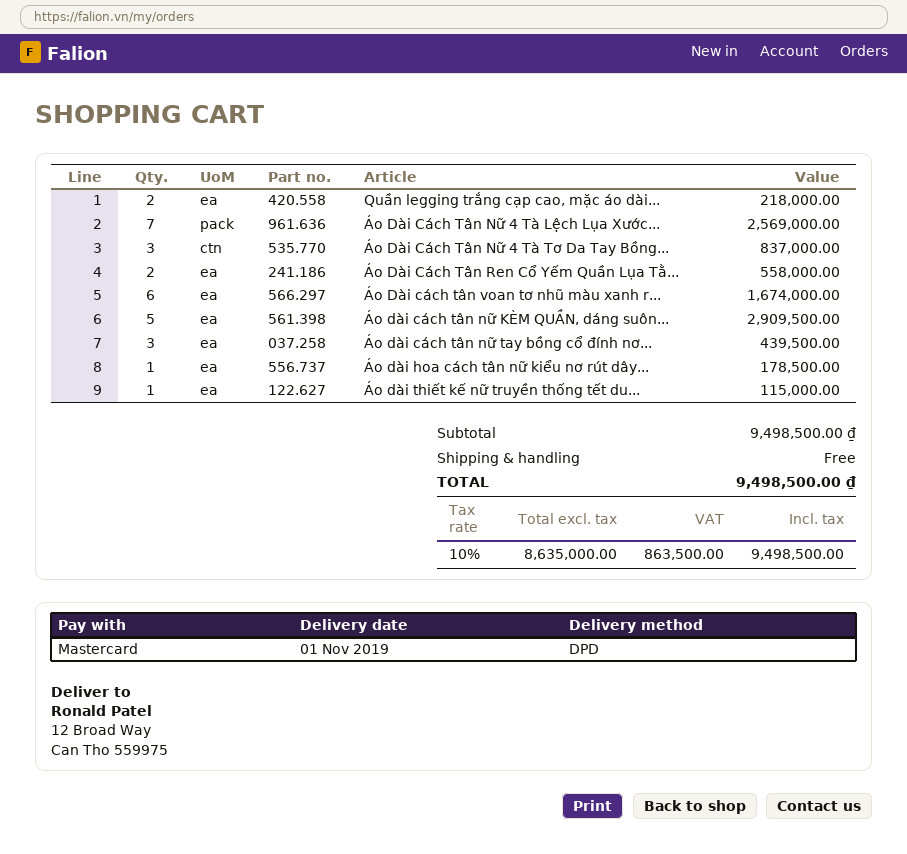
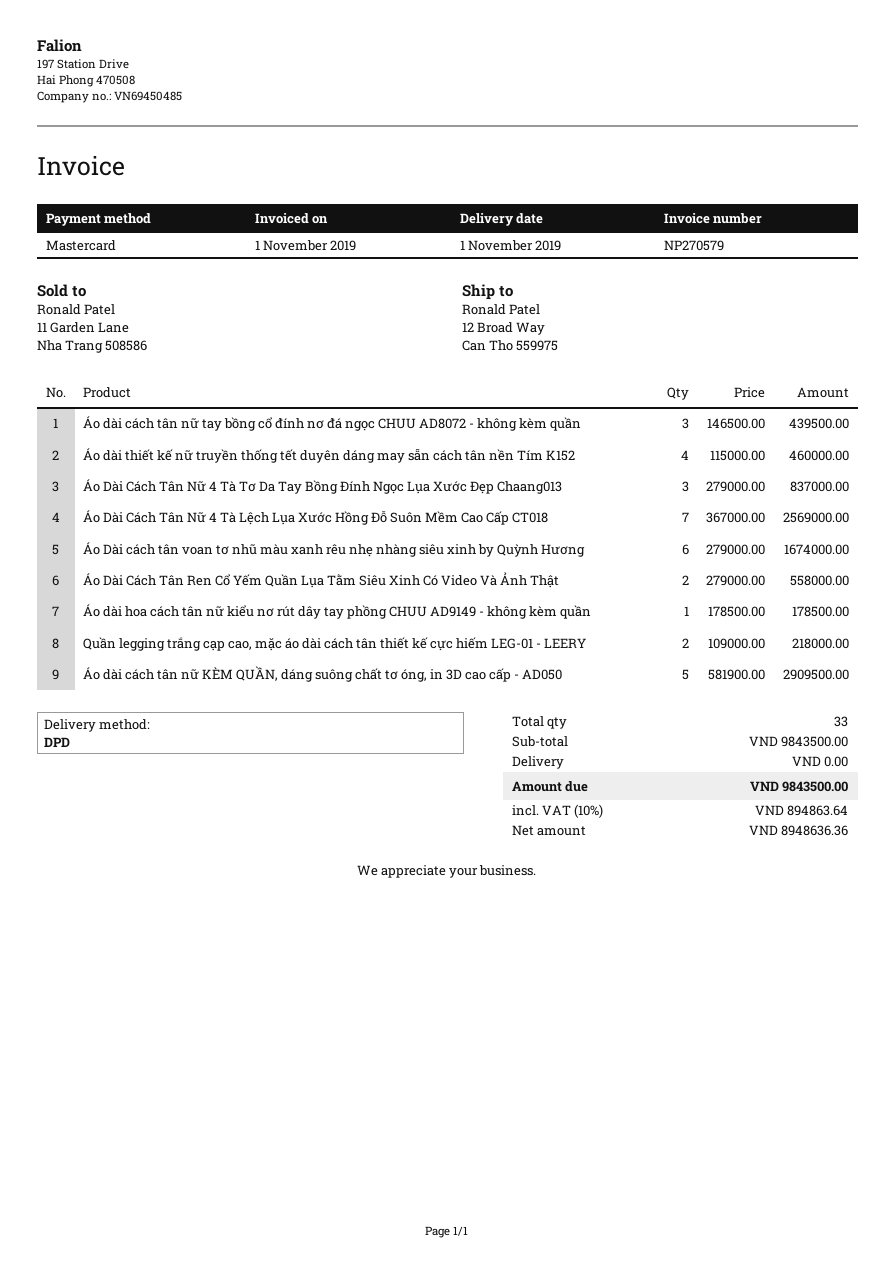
Áo dài thiết kế nữ truyền thống tết du...: 1 for 115000.00 -> 4 for 460000.00
subtotal: 9498500.00 -> 9843500.00
net: 8635000.00 -> 8948636.36
tax: 10% = 863500.00 -> 10% = 894863.64
total: 9498500.00 -> 9843500.00

